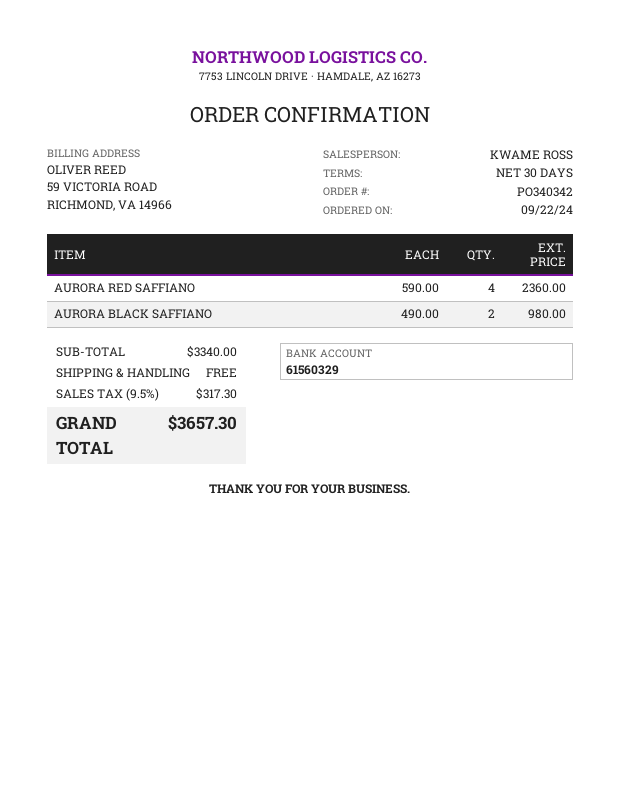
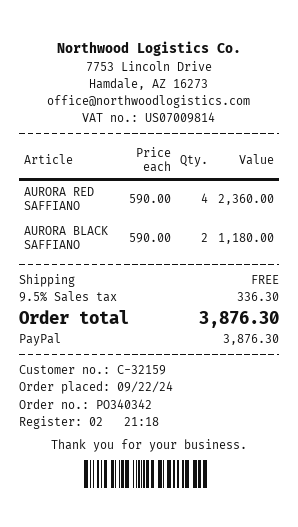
AURORA BLACK SAFFIANO: 2 x 490.00 = 980.00 -> 2 x 590.00 = 1180.00
tax: 9.5% = 317.30 -> 9.5% = 336.30
total: 3657.30 -> 3876.30

